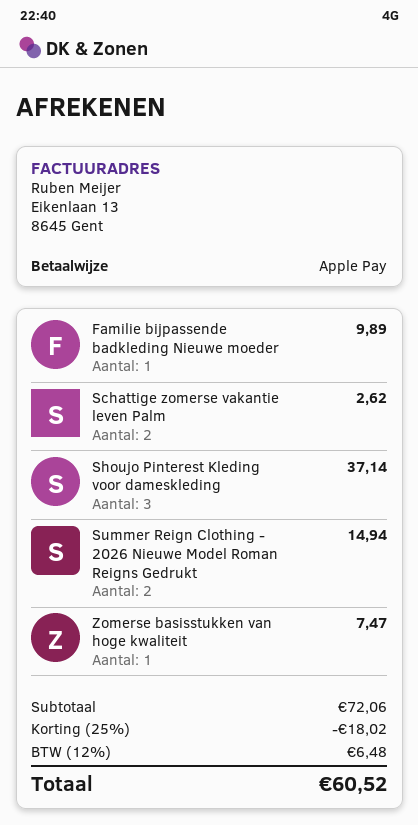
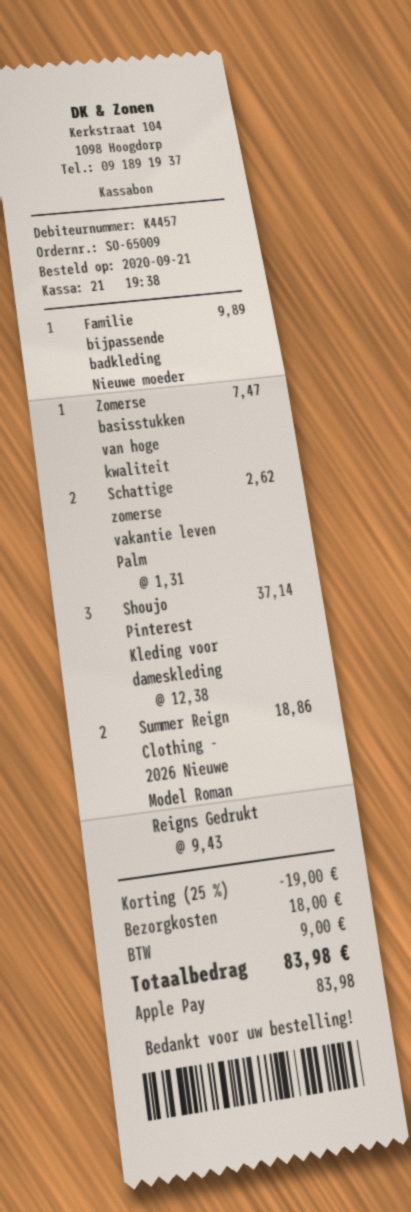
Summer Reign Clothing - 2026 Nieuwe Model Roman Reigns Gedrukt: 2 for 14.94 -> 2 for 18.86
discount: 25% = 18.02 -> 25% = 19.00
shipping: none -> 18.00
tax: 6.48 -> 9.00
total: 60.52 -> 83.98

